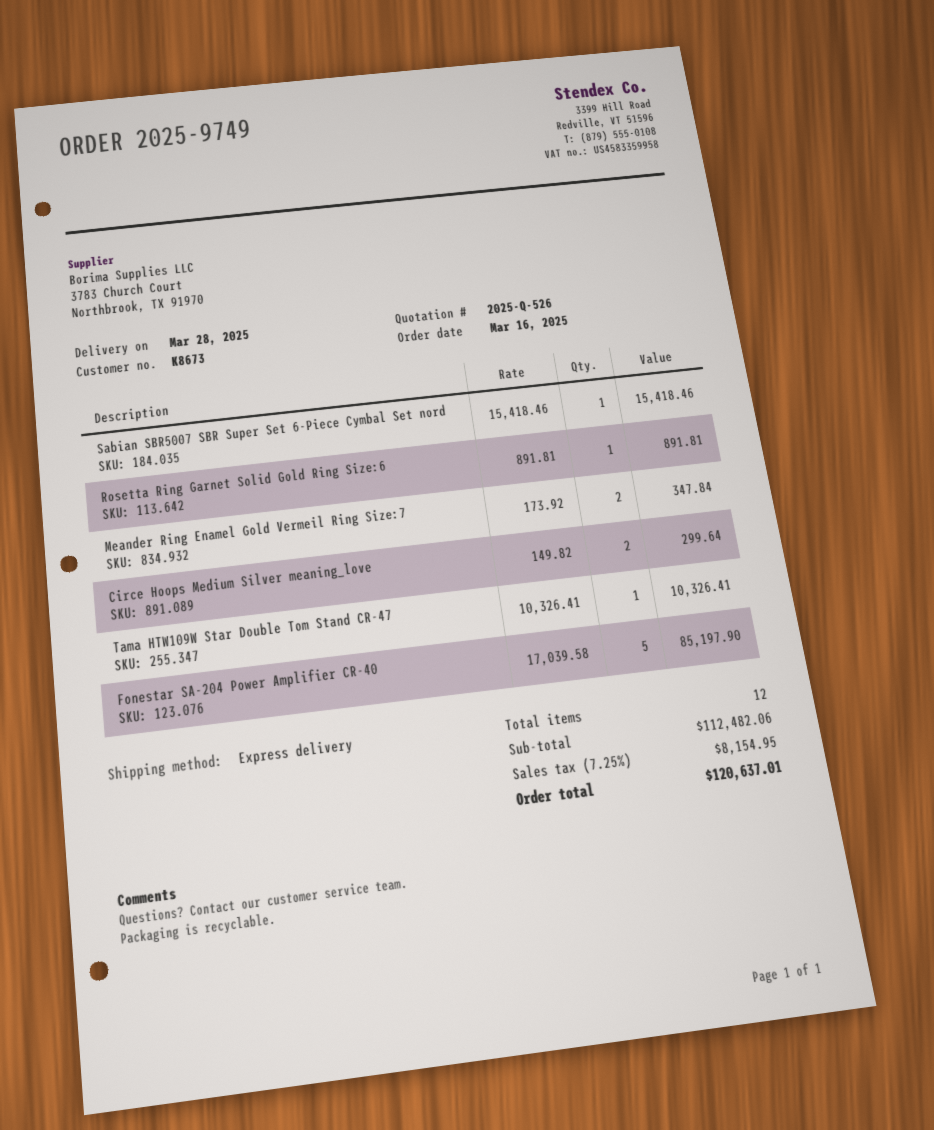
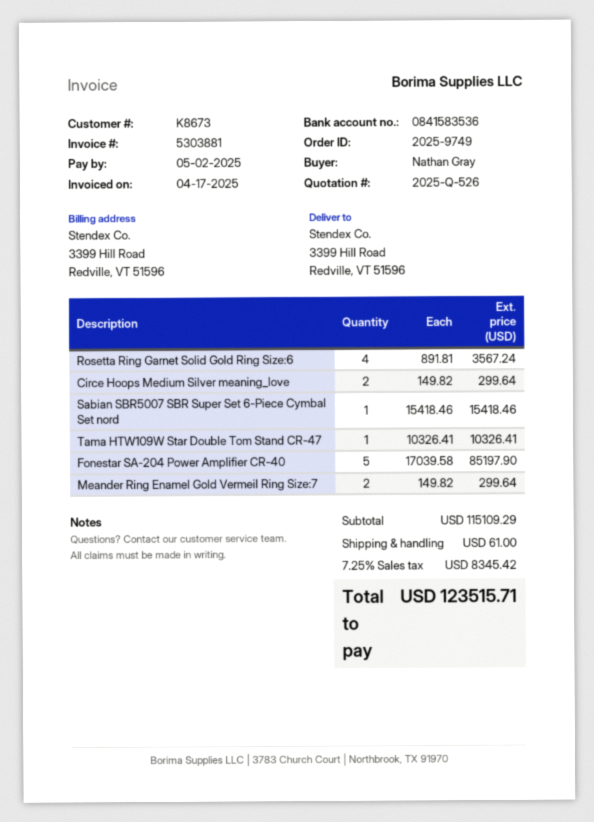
Rosetta Ring Garnet Solid Gold Ring Size:6: 1 x 891.81 = 891.81 -> 4 x 891.81 = 3567.24
Meander Ring Enamel Gold Vermeil Ring Size:7: 2 x 173.92 = 347.84 -> 2 x 149.82 = 299.64
subtotal: 112482.06 -> 115109.29
shipping: none -> 61.00
tax: 7.25% = 8154.95 -> 7.25% = 8345.42
total: 120637.01 -> 123515.71

